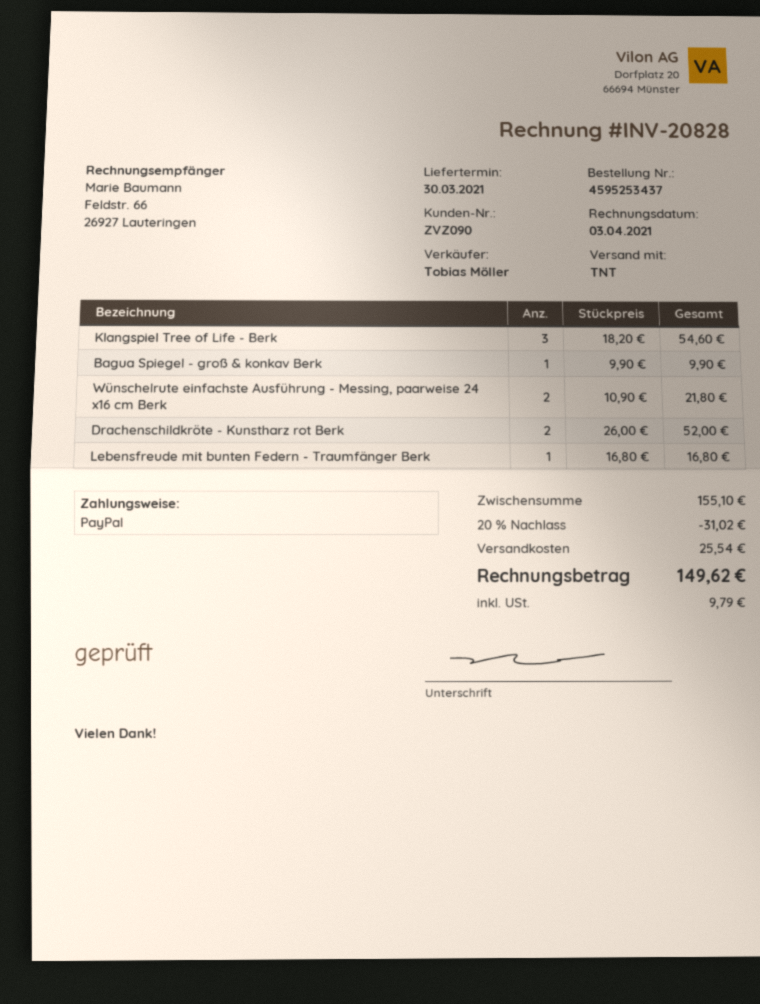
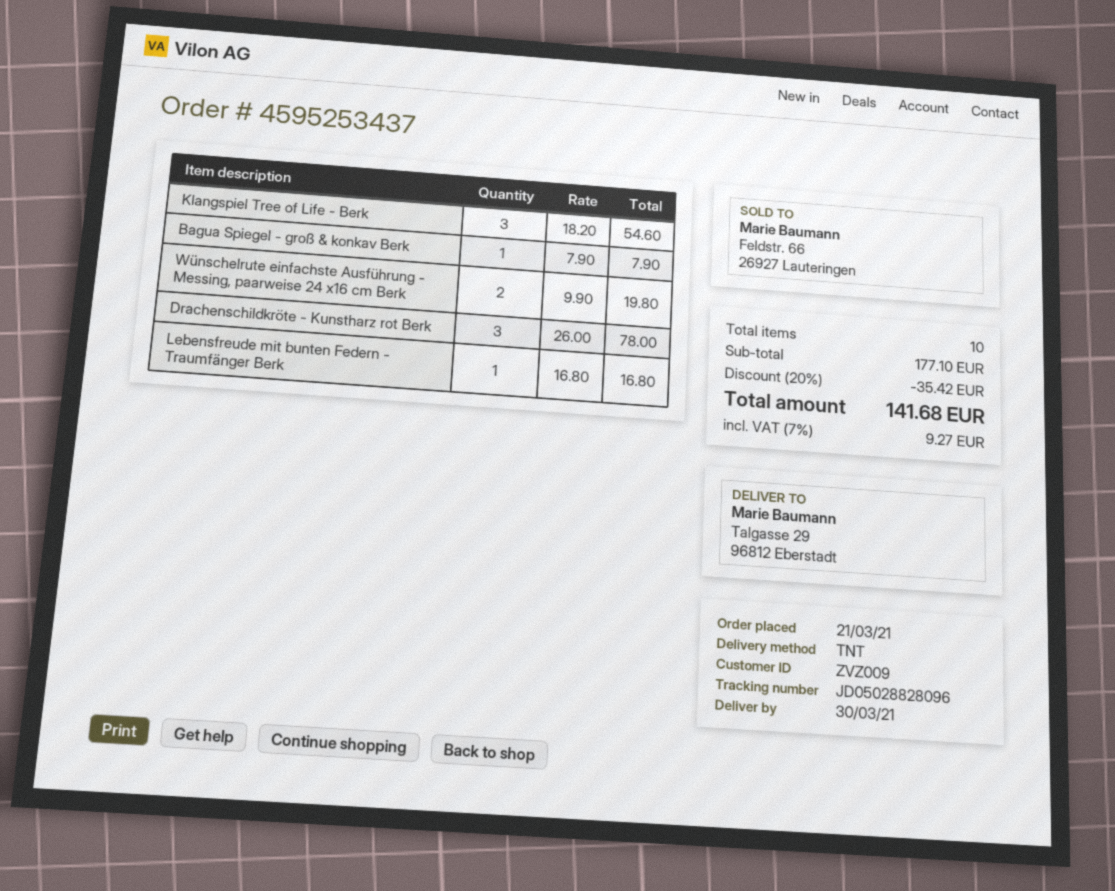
customer number: ZVZ090 -> ZVZ009
Bagua Spiegel - groß & konkav Berk: 1 x 9.90 = 9.90 -> 1 x 7.90 = 7.90
Wünschelrute einfachste Ausführung - Messing, paarweise 24 x16 cm Berk: 2 x 10.90 = 21.80 -> 2 x 9.90 = 19.80
Drachenschildkröte - Kunstharz rot Berk: 2 x 26.00 = 52.00 -> 3 x 26.00 = 78.00
subtotal: 155.10 -> 177.10
discount: 20% = 31.02 -> 20% = 35.42
shipping: 25.54 -> none
tax: 9.79 -> 9.27
total: 149.62 -> 141.68

